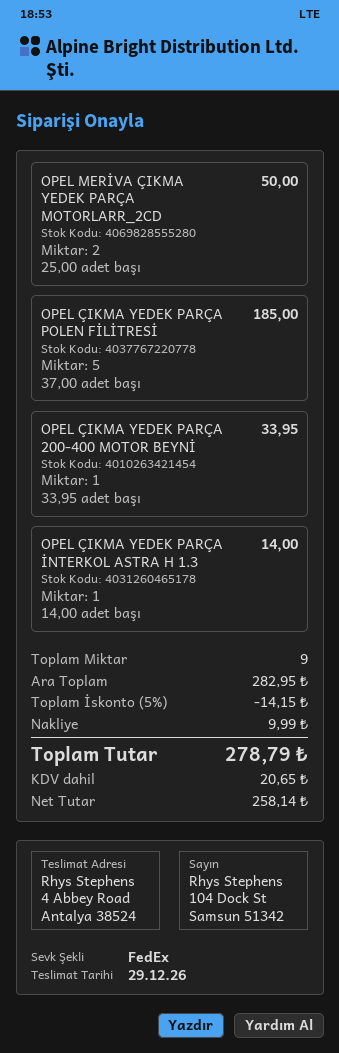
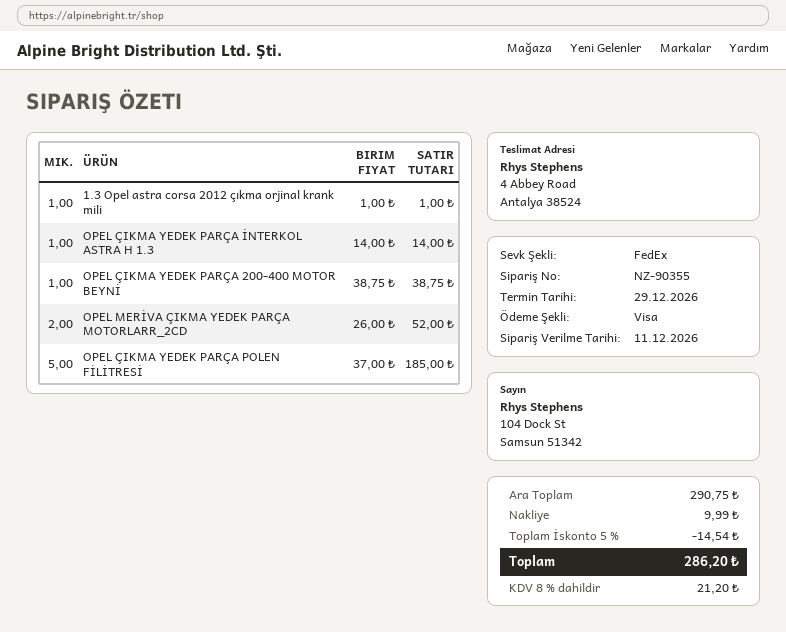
OPEL MERİVA ÇIKMA YEDEK PARÇA MOTORLARR_2CD: 2 x 25.00 = 50.00 -> 2 x 26.00 = 52.00
OPEL ÇIKMA YEDEK PARÇA 200-400 MOTOR BEYNİ: 1 x 33.95 = 33.95 -> 1 x 38.75 = 38.75
1.3 Opel astra corsa 2012 çıkma orjinal krank mili: none -> 1 x 1.00 = 1.00
subtotal: 282.95 -> 290.75
discount: 5% = 14.15 -> 5% = 14.54
tax: 20.65 -> 21.20
total: 278.79 -> 286.20

